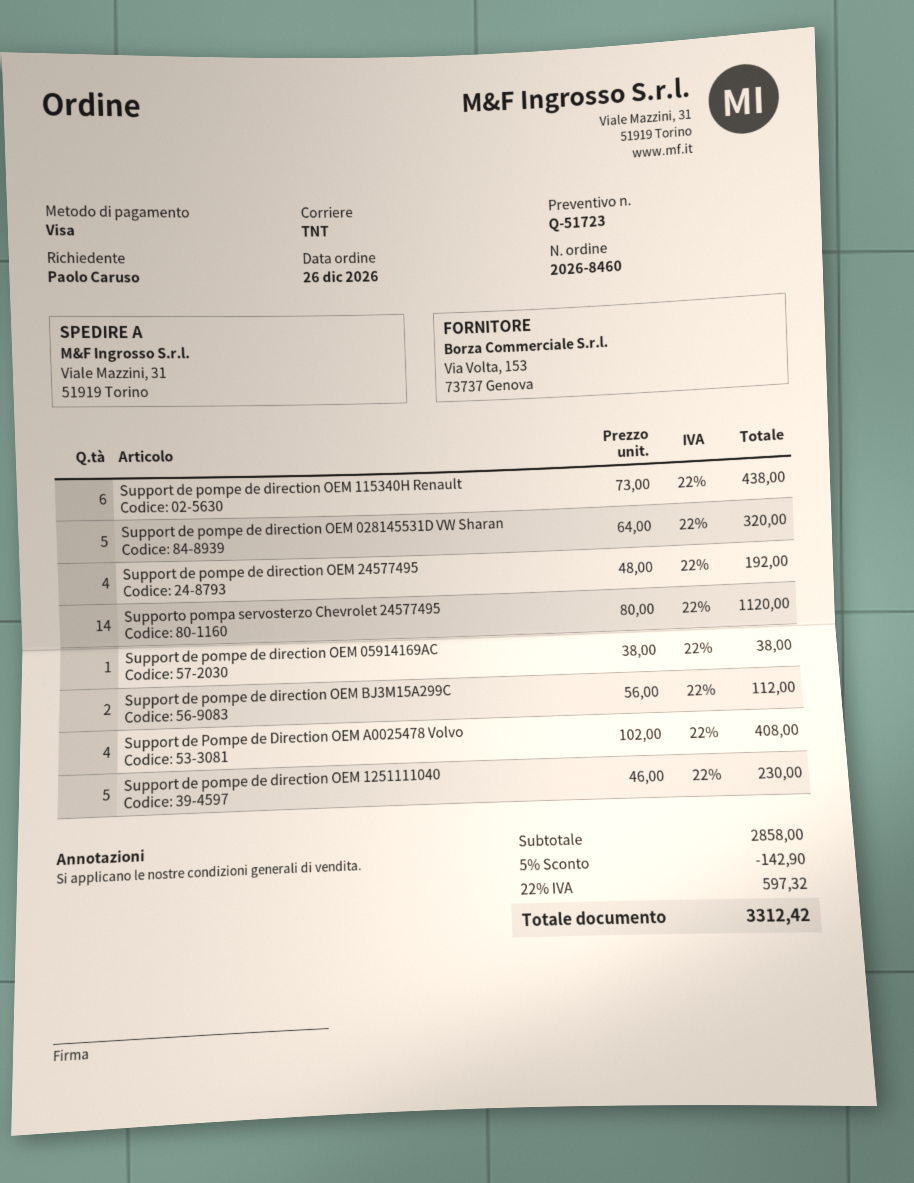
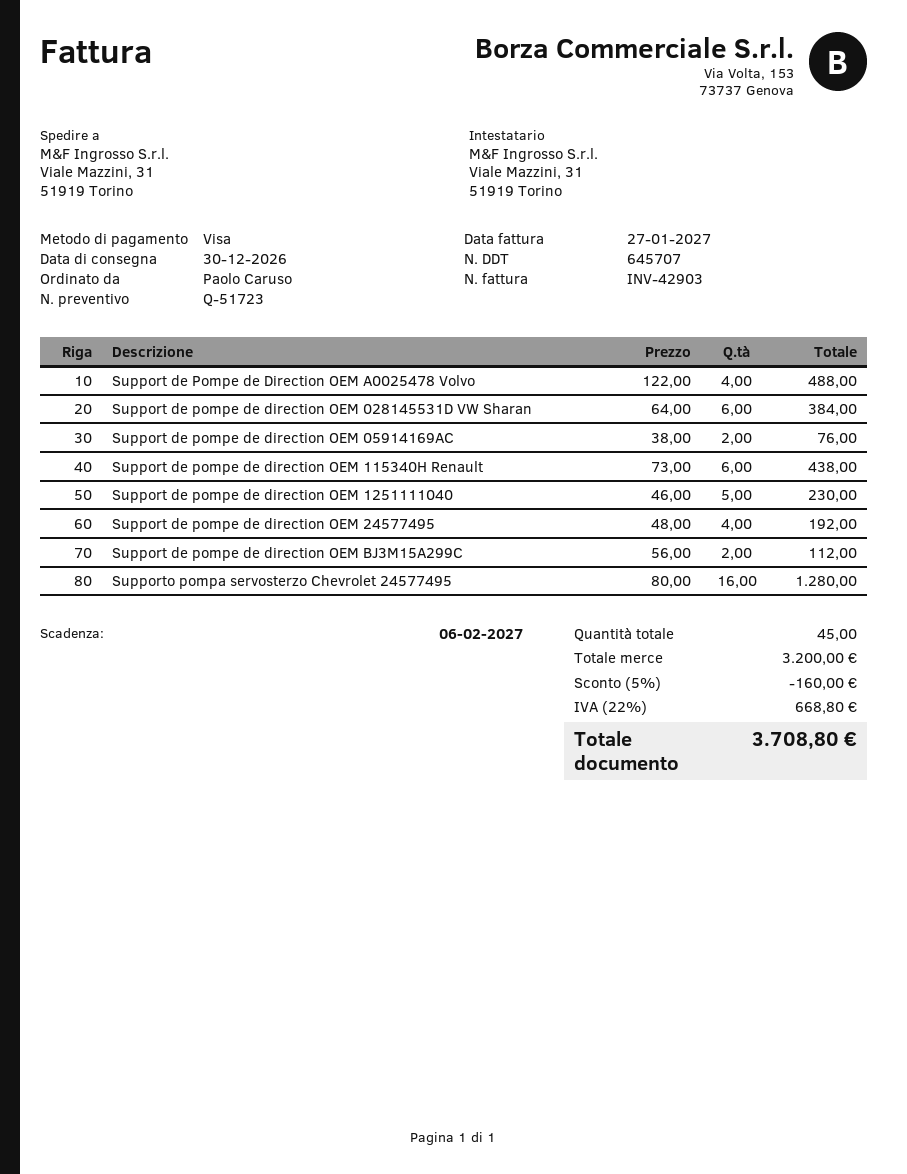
Support de pompe de direction OEM 028145531D VW Sharan: 5 x 64.00 = 320.00 -> 6 x 64.00 = 384.00
Supporto pompa servosterzo Chevrolet 24577495: 14 x 80.00 = 1120.00 -> 16 x 80.00 = 1280.00
Support de pompe de direction OEM 05914169AC: 1 x 38.00 = 38.00 -> 2 x 38.00 = 76.00
Support de Pompe de Direction OEM A0025478 Volvo: 4 x 102.00 = 408.00 -> 4 x 122.00 = 488.00
subtotal: 2858.00 -> 3200.00
discount: 5% = 142.90 -> 5% = 160.00
tax: 22% = 597.32 -> 22% = 668.80
total: 3312.42 -> 3708.80

